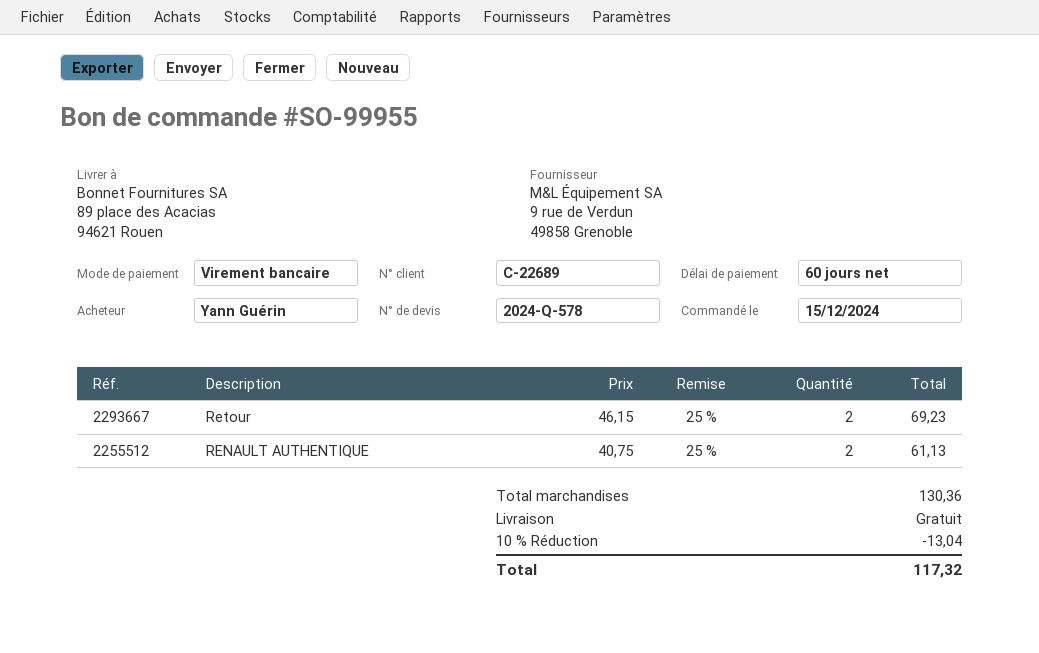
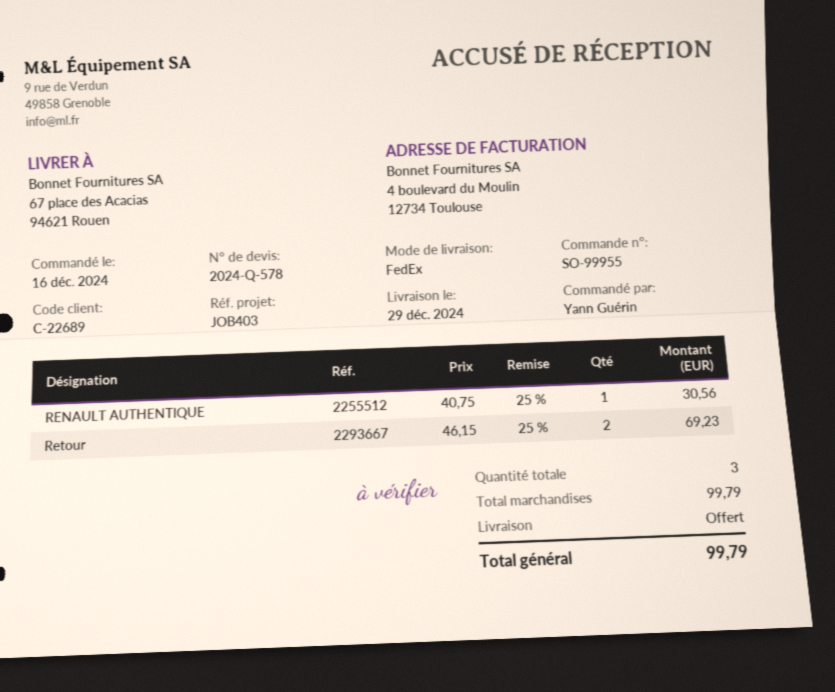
order date: 2024-12-15 -> 2024-12-16
ship to: 89 place des Acacias, 94621 Rouen -> 67 place des Acacias, 94621 Rouen
RENAULT AUTHENTIQUE: 2 x 40.75 - 25% = 61.13 -> 1 x 40.75 - 25% = 30.56
subtotal: 130.36 -> 99.79
discount: 10% = 13.04 -> none
total: 117.32 -> 99.79

